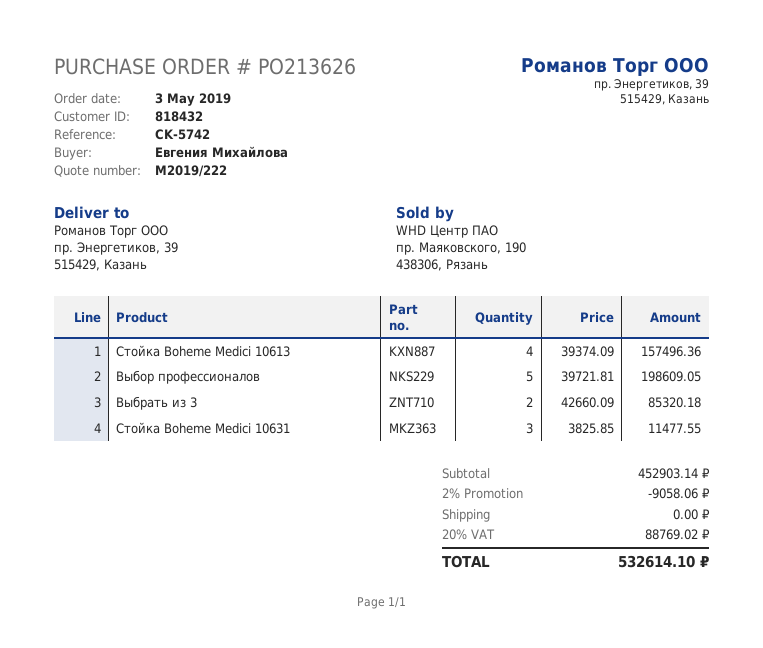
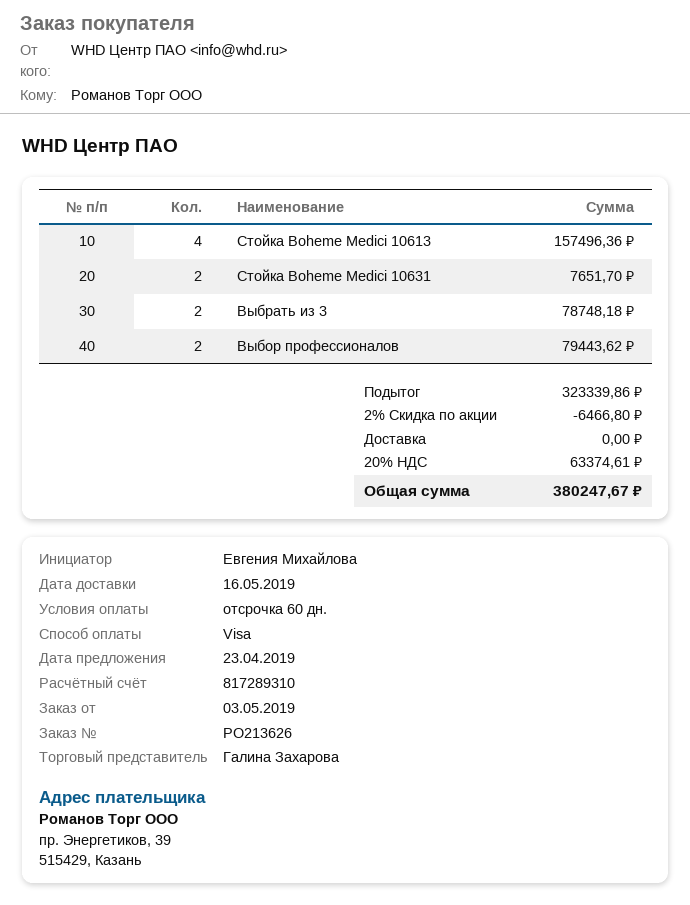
Выбор профессионалов: 5 for 198609.05 -> 2 for 79443.62
Выбрать из 3: 2 for 85320.18 -> 2 for 78748.18
Стойка Boheme Medici 10631: 3 for 11477.55 -> 2 for 7651.70
subtotal: 452903.14 -> 323339.86
discount: 2% = 9058.06 -> 2% = 6466.80
tax: 20% = 88769.02 -> 20% = 63374.61
total: 532614.10 -> 380247.67

